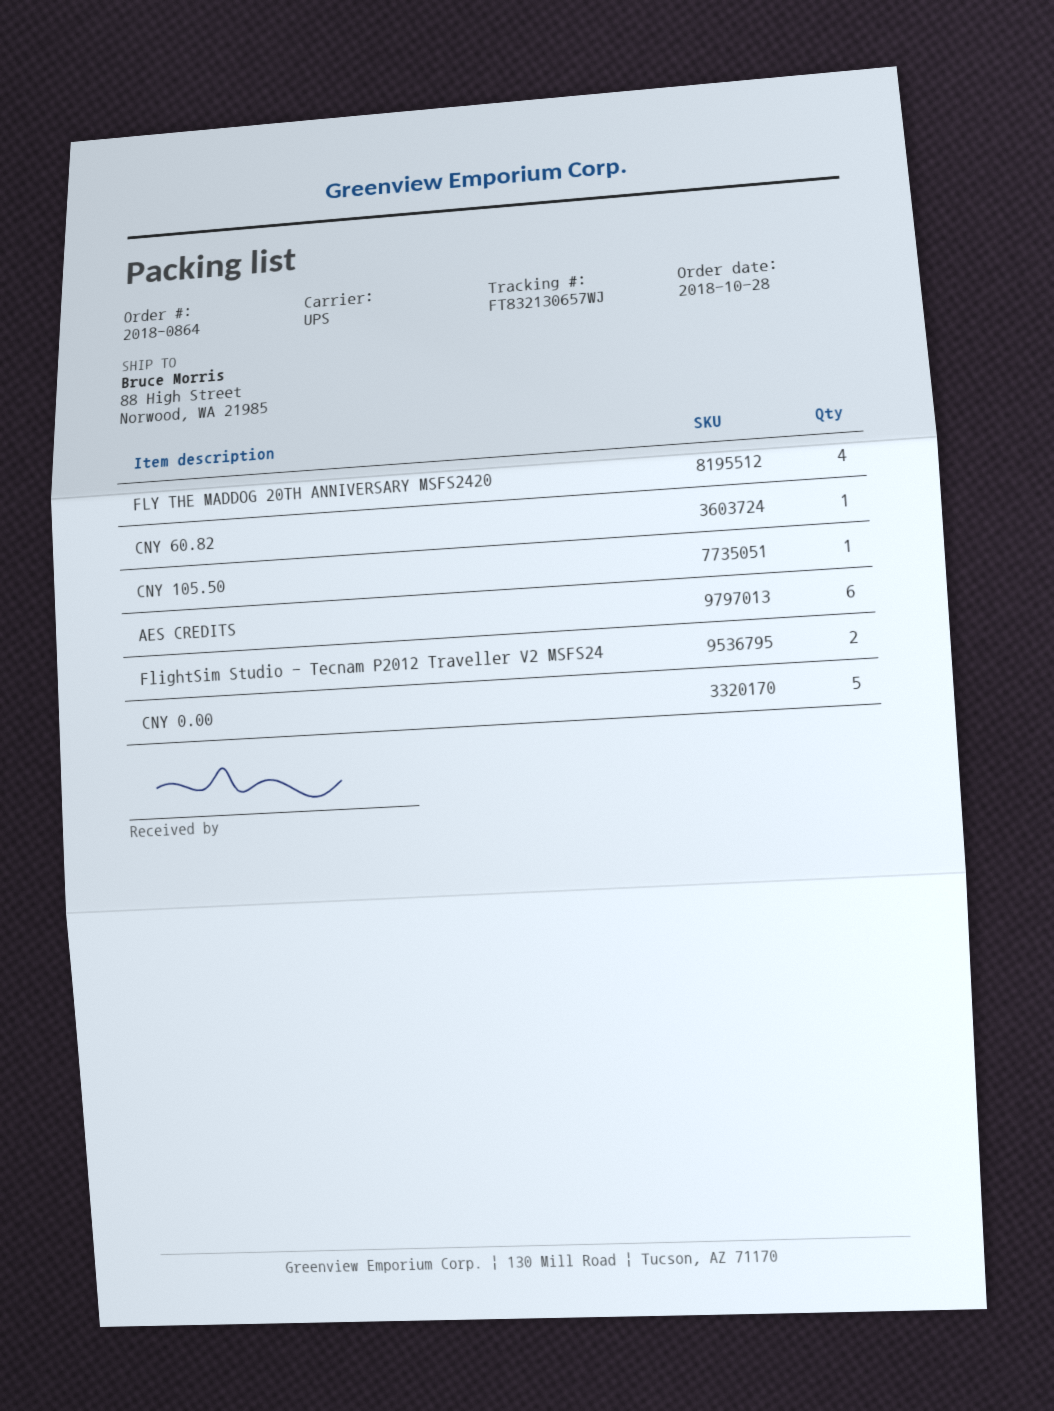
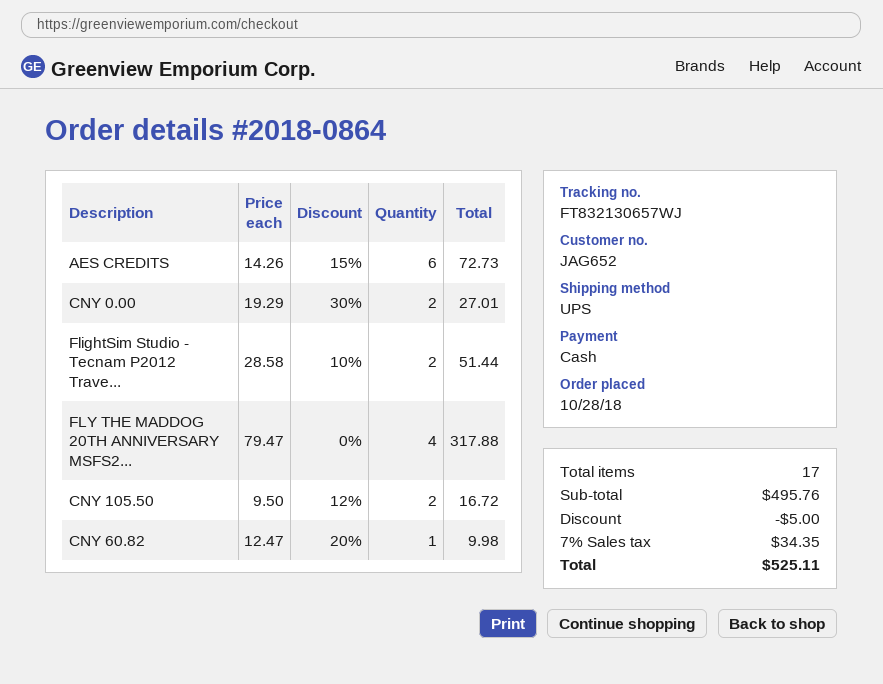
CNY 105.50: 1 -> 2
CNY 0.00: 5 -> 2

